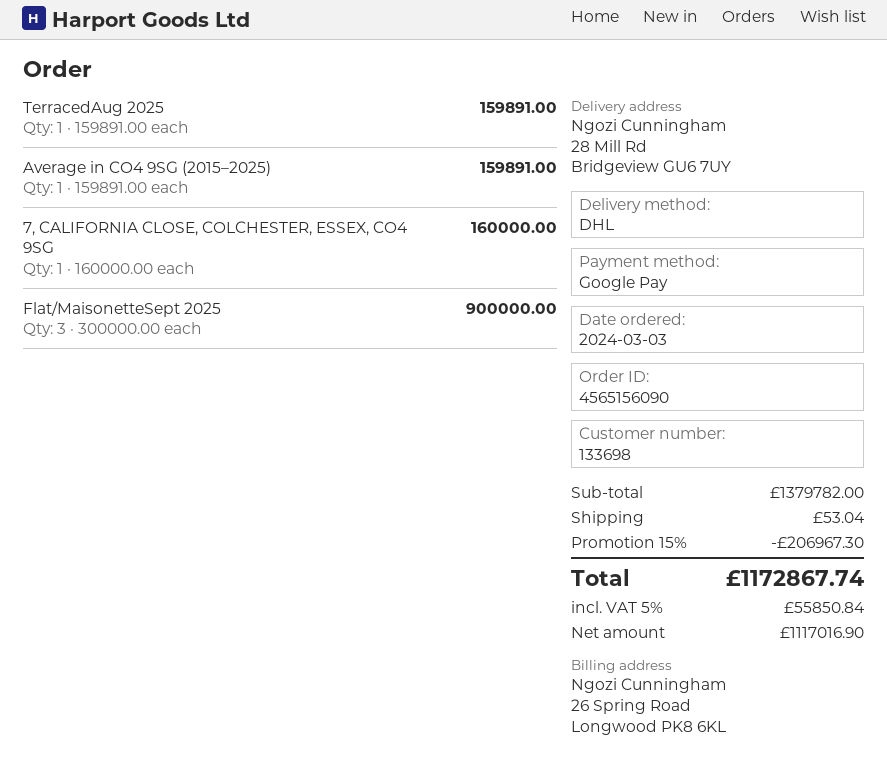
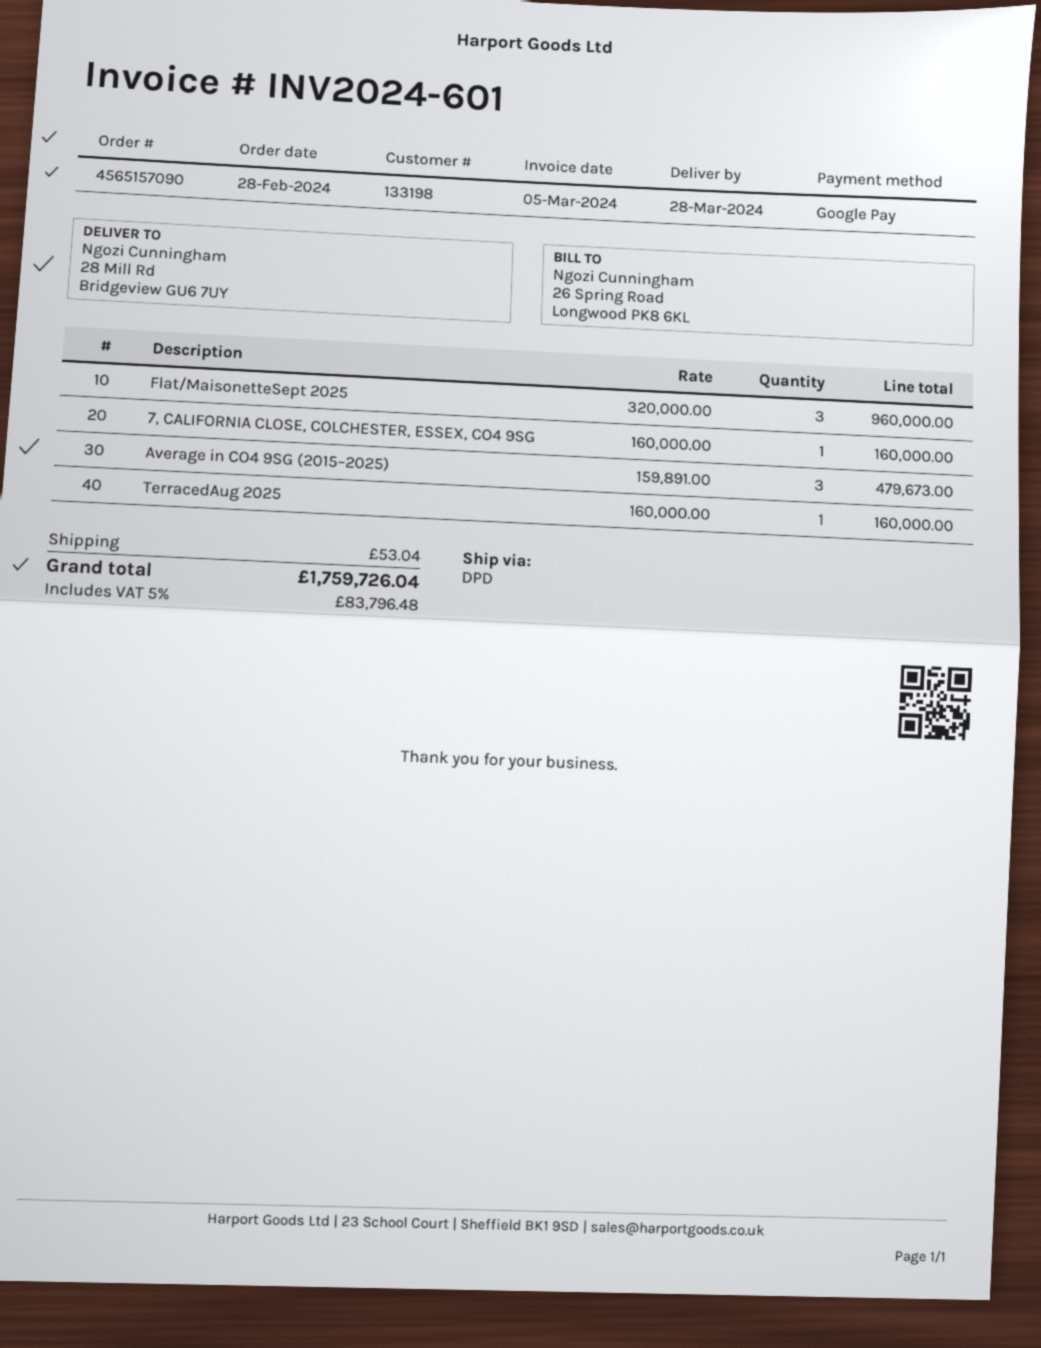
order number: 4565156090 -> 4565157090
order date: 2024-03-03 -> 2024-02-28
customer number: 133698 -> 133198
shipping method: DHL -> DPD
TerracedAug 2025: 1 x 159891.00 = 159891.00 -> 1 x 160000.00 = 160000.00
Average in CO4 9SG (2015–2025): 1 x 159891.00 = 159891.00 -> 3 x 159891.00 = 479673.00
Flat/MaisonetteSept 2025: 3 x 300000.00 = 900000.00 -> 3 x 320000.00 = 960000.00
discount: 15% = 206967.30 -> none
tax: 5% = 55850.84 -> 5% = 83796.48
total: 1172867.74 -> 1759726.04

